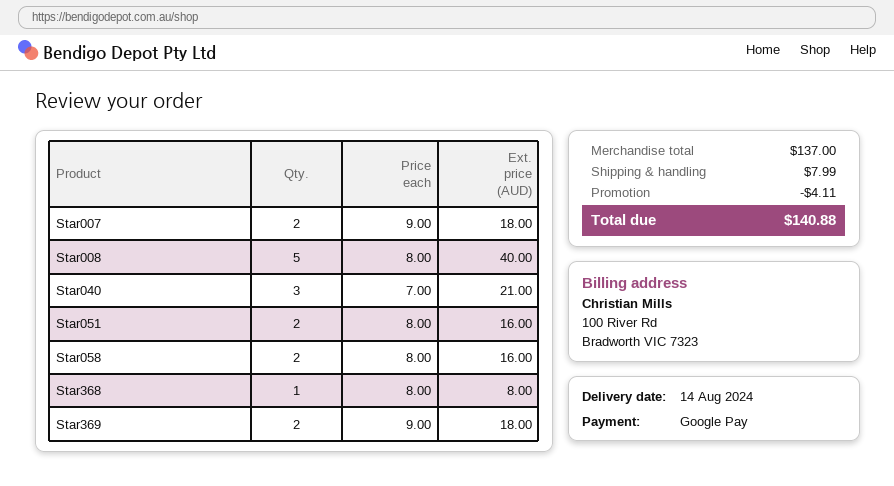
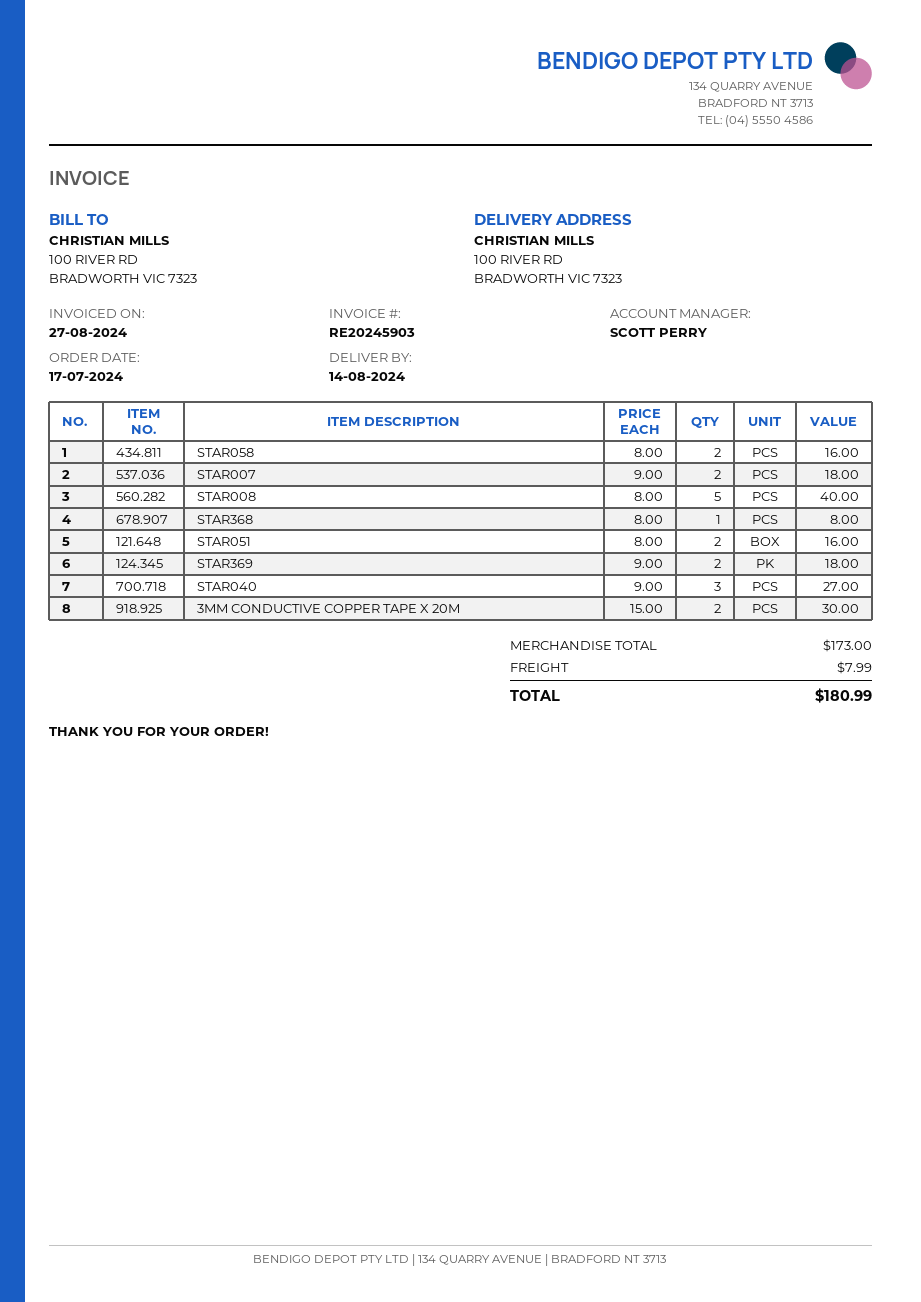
Star040: 3 x 7.00 = 21.00 -> 3 x 9.00 = 27.00
3MM CONDUCTIVE COPPER TAPE X 20M: none -> 2 x 15.00 = 30.00
subtotal: 137.00 -> 173.00
discount: 4.11 -> none
total: 140.88 -> 180.99

